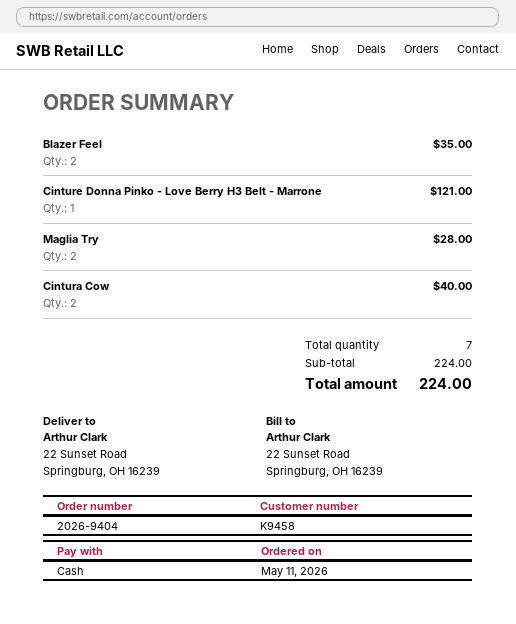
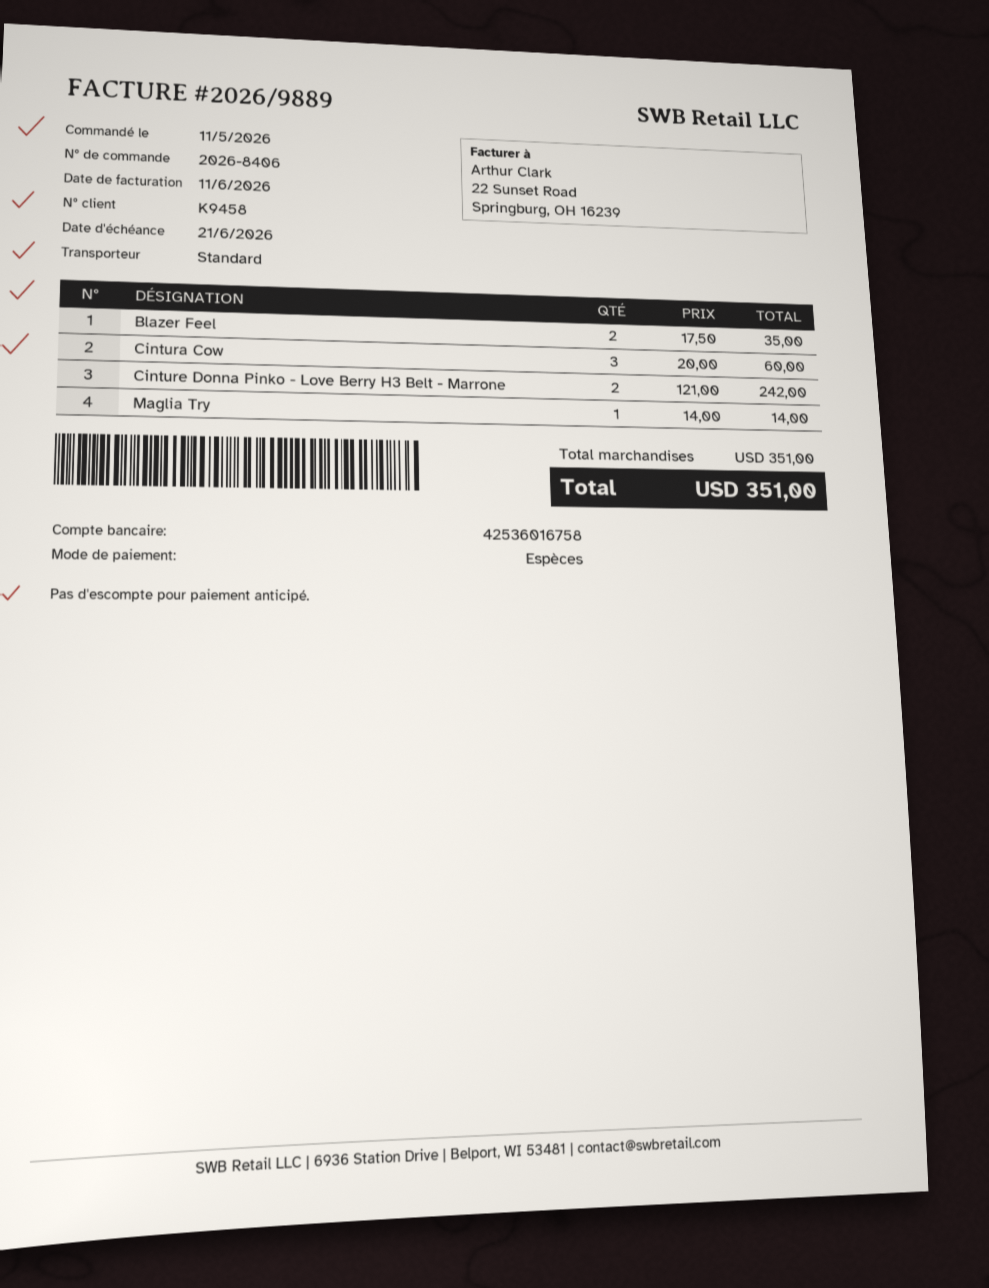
order number: 2026-9404 -> 2026-8406
Cinture Donna Pinko - Love Berry H3 Belt - Marrone: 1 for 121.00 -> 2 for 242.00
Maglia Try: 2 for 28.00 -> 1 for 14.00
Cintura Cow: 2 for 40.00 -> 3 for 60.00
subtotal: 224.00 -> 351.00
total: 224.00 -> 351.00

